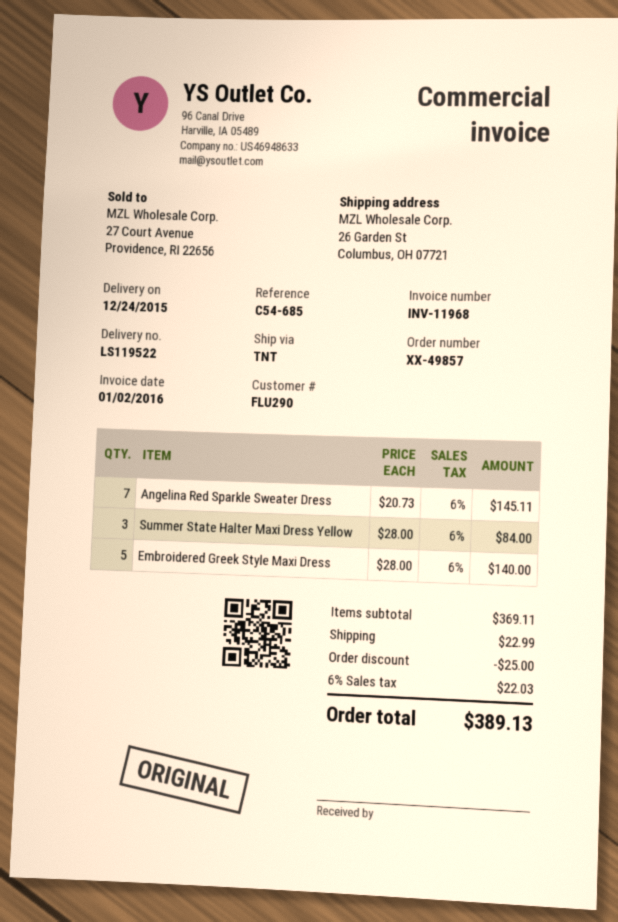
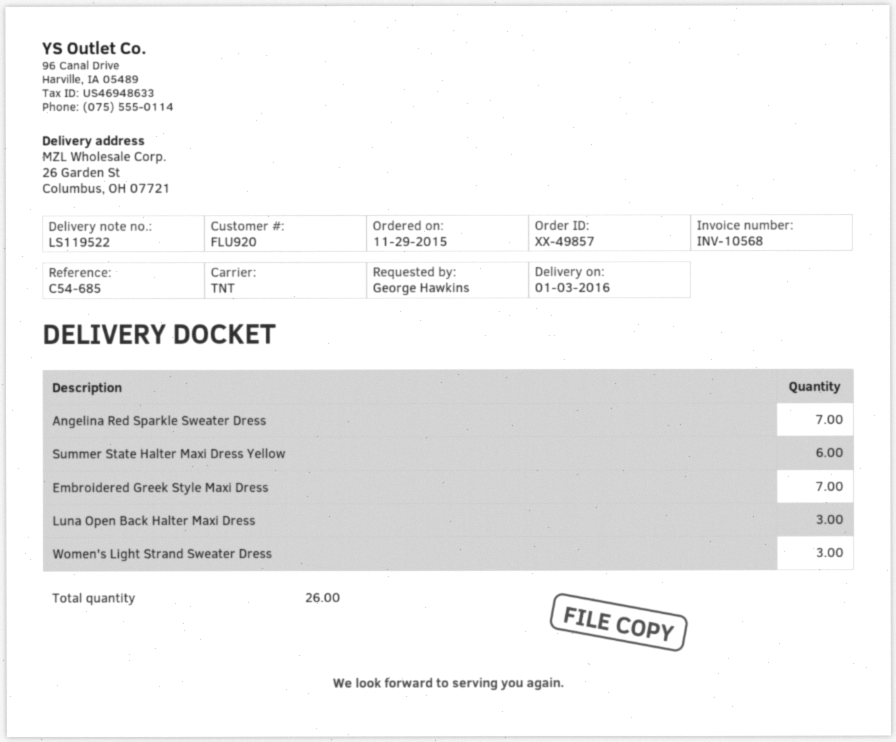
delivery date: 2015-12-24 -> 2016-01-03
invoice number: INV-11968 -> INV-10568
customer number: FLU290 -> FLU920
Summer State Halter Maxi Dress Yellow: 3 -> 6
Embroidered Greek Style Maxi Dress: 5 -> 7
Luna Open Back Halter Maxi Dress: none -> 3
Women's Light Strand Sweater Dress: none -> 3

